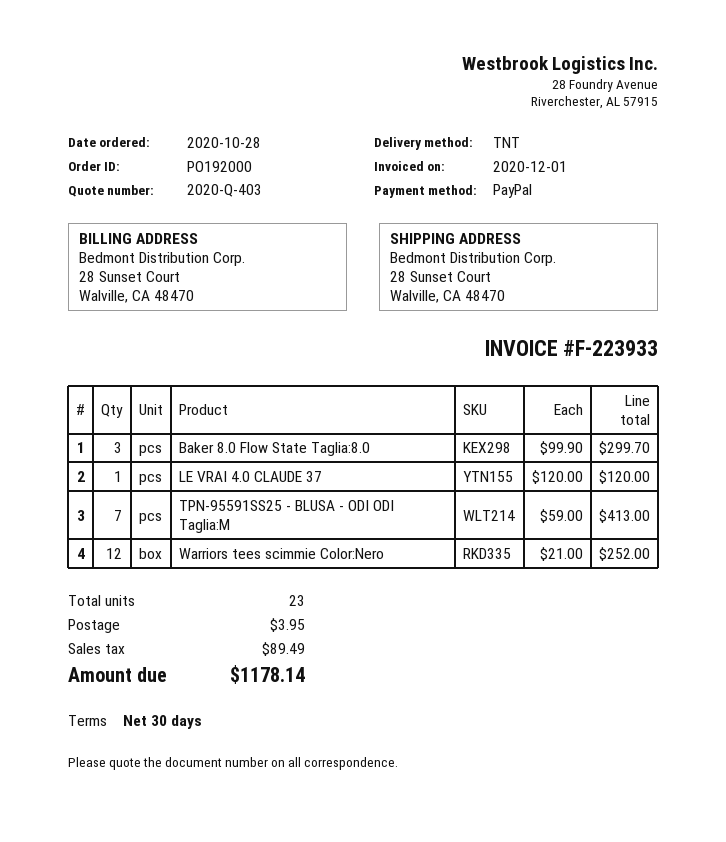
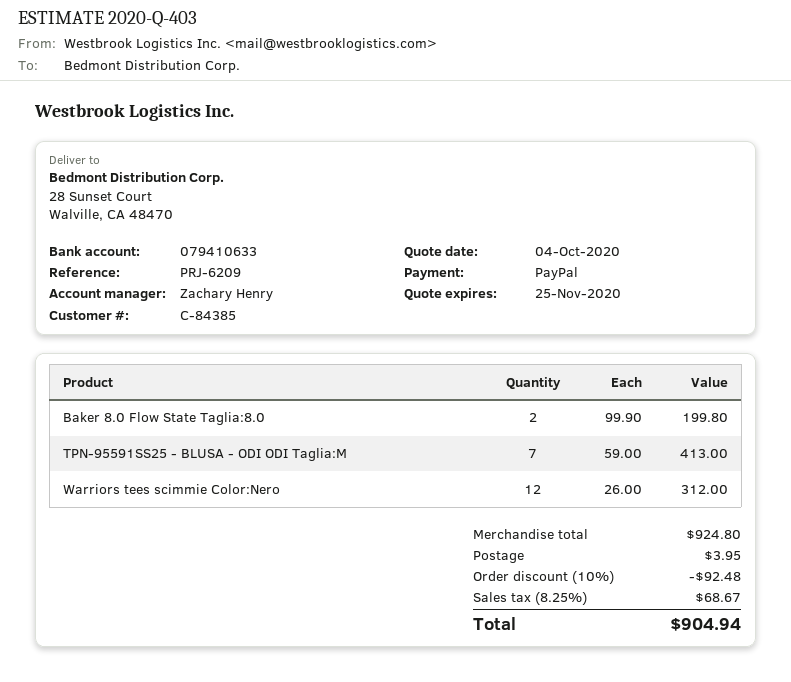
Baker 8.0 Flow State Taglia:8.0: 3 x 99.90 = 299.70 -> 2 x 99.90 = 199.80
LE VRAI 4.0 CLAUDE 37: 1 x 120.00 = 120.00 -> none
Warriors tees scimmie Color:Nero: 12 x 21.00 = 252.00 -> 12 x 26.00 = 312.00
discount: none -> 10% = 92.48
tax: 89.49 -> 68.67
total: 1178.14 -> 904.94

